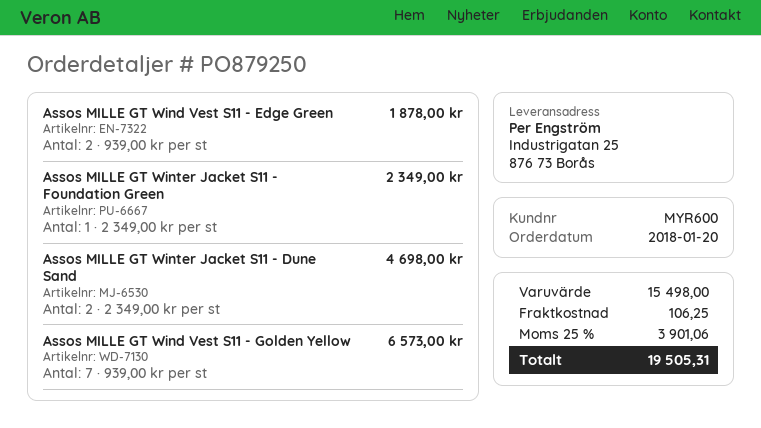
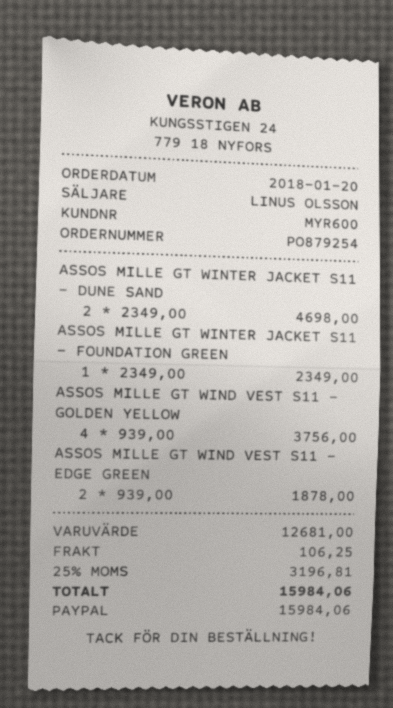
order number: PO879250 -> PO879254
Assos MILLE GT Wind Vest S11 - Golden Yellow: 7 x 939.00 = 6573.00 -> 4 x 939.00 = 3756.00
subtotal: 15498.00 -> 12681.00
tax: 25% = 3901.06 -> 25% = 3196.81
total: 19505.31 -> 15984.06

